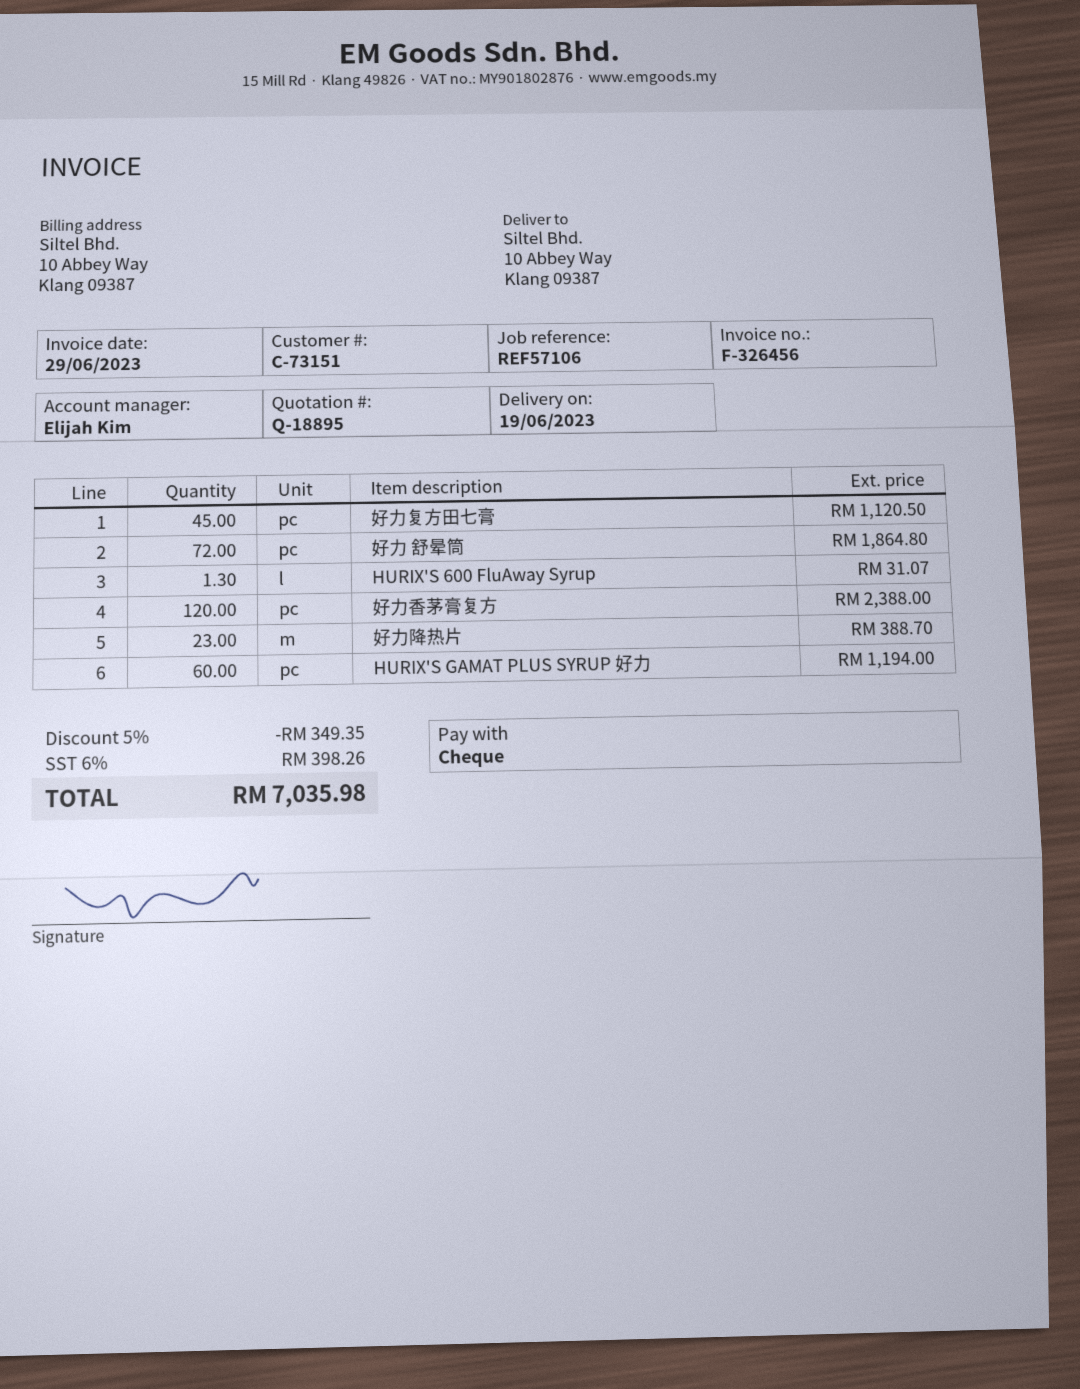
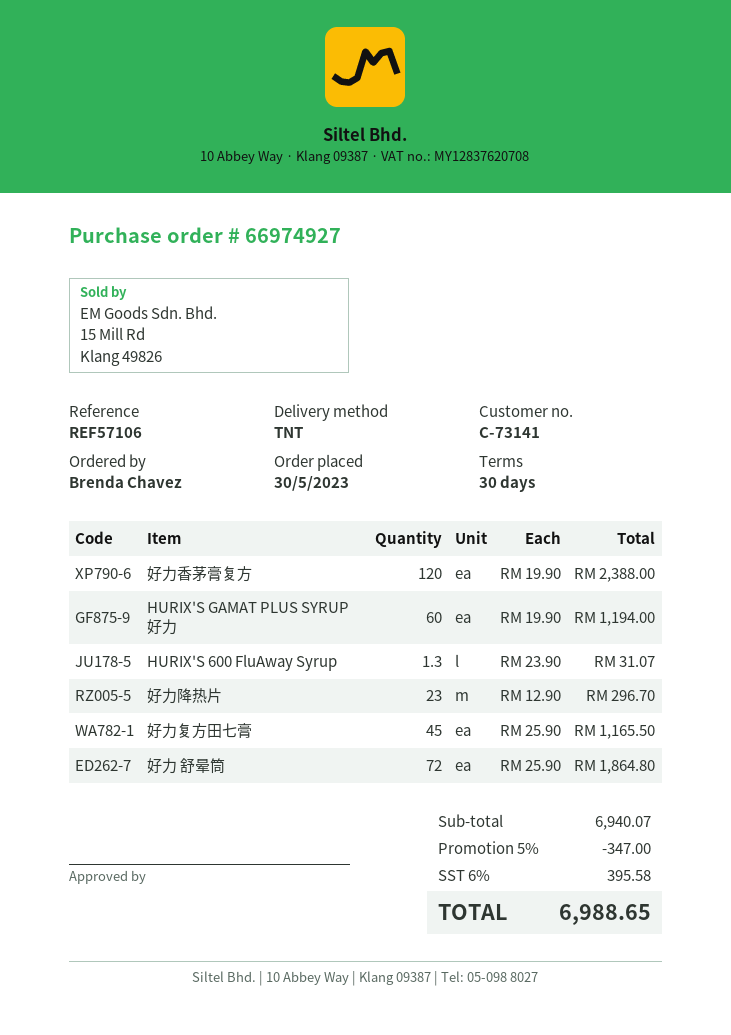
customer number: C-73151 -> C-73141
好力复方田七膏: 45 for 1120.50 -> 45 for 1165.50
好力降热片: 23 for 388.70 -> 23 for 296.70
discount: 5% = 349.35 -> 5% = 347.00
tax: 6% = 398.26 -> 6% = 395.58
total: 7035.98 -> 6988.65

